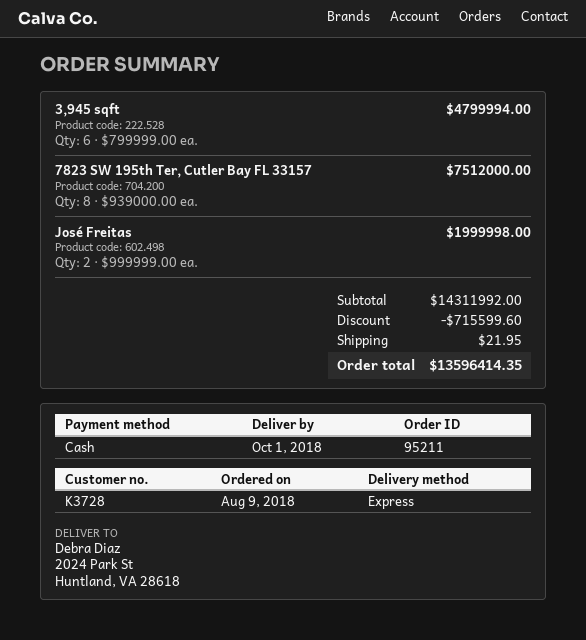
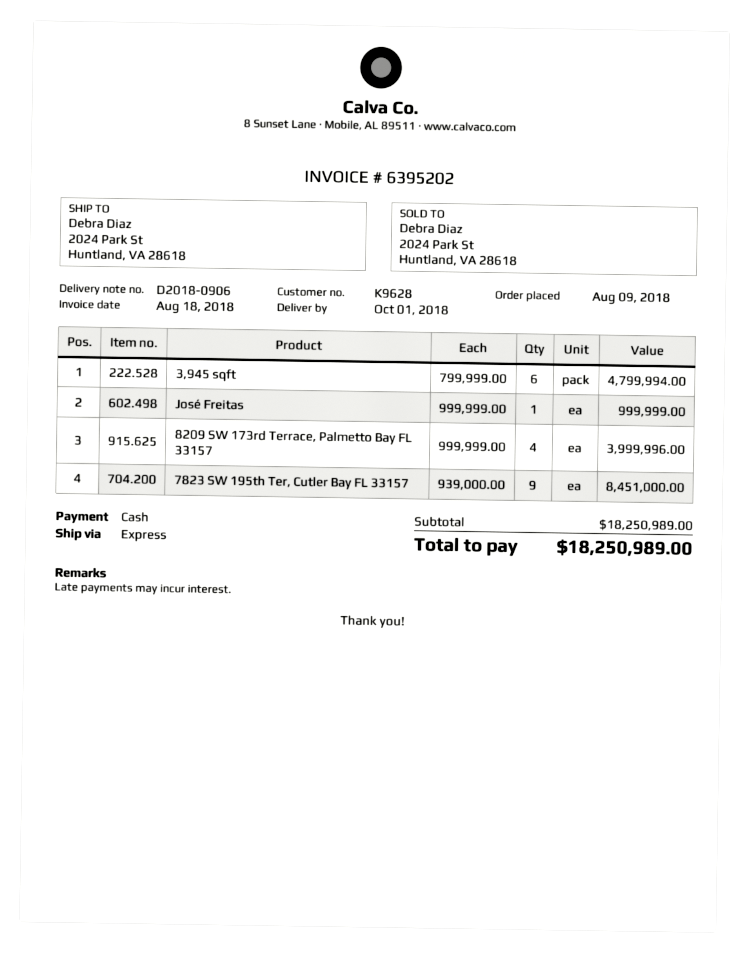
customer number: K3728 -> K9628
7823 SW 195th Ter, Cutler Bay FL 33157: 8 x 939000.00 = 7512000.00 -> 9 x 939000.00 = 8451000.00
José Freitas: 2 x 999999.00 = 1999998.00 -> 1 x 999999.00 = 999999.00
8209 SW 173rd Terrace, Palmetto Bay FL 33157: none -> 4 x 999999.00 = 3999996.00
subtotal: 14311992.00 -> 18250989.00
discount: 715599.60 -> none
shipping: 21.95 -> none
total: 13596414.35 -> 18250989.00

